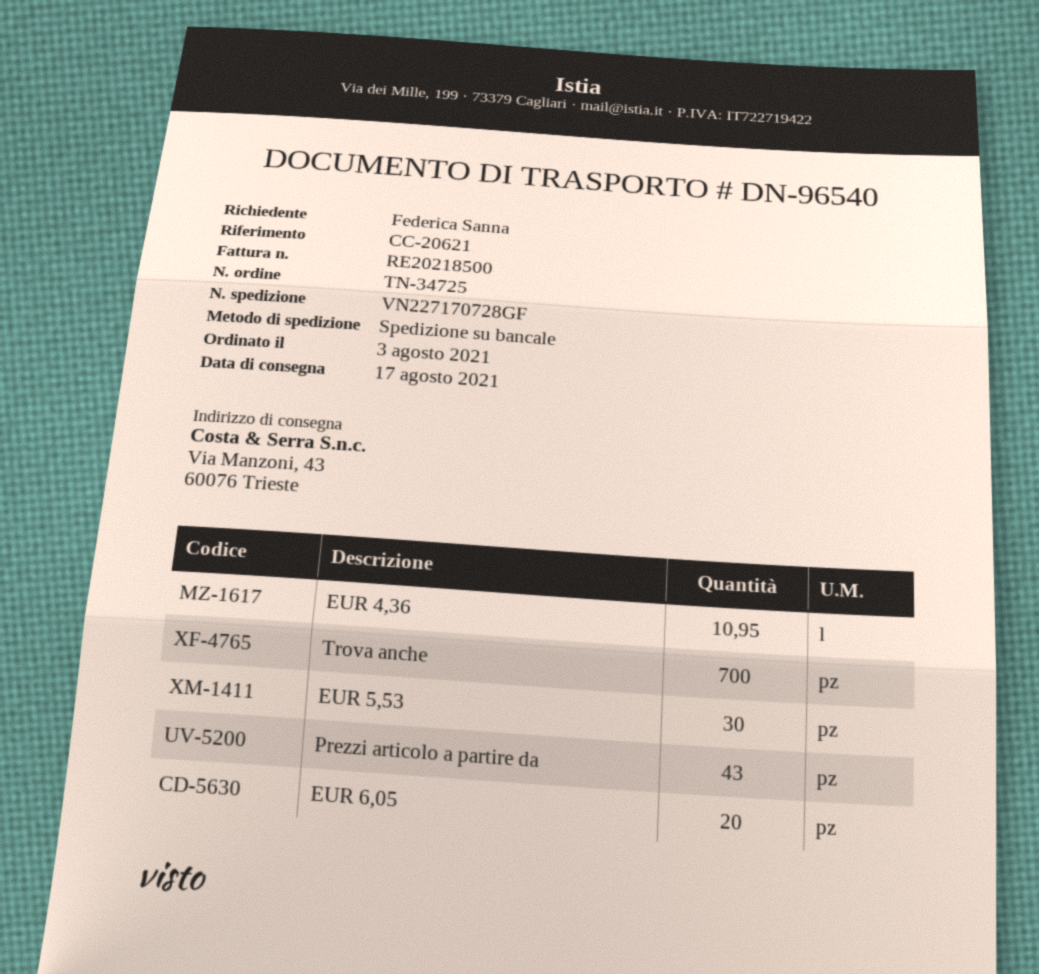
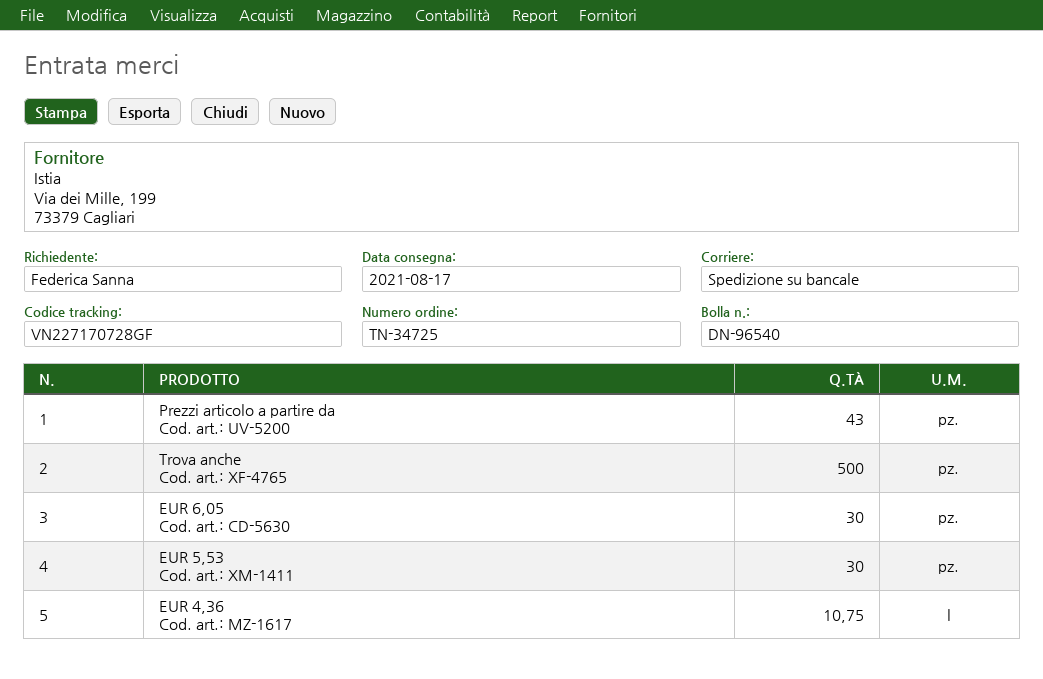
EUR 4,36: 10.95 -> 10.75
Trova anche: 700 -> 500
EUR 6,05: 20 -> 30

